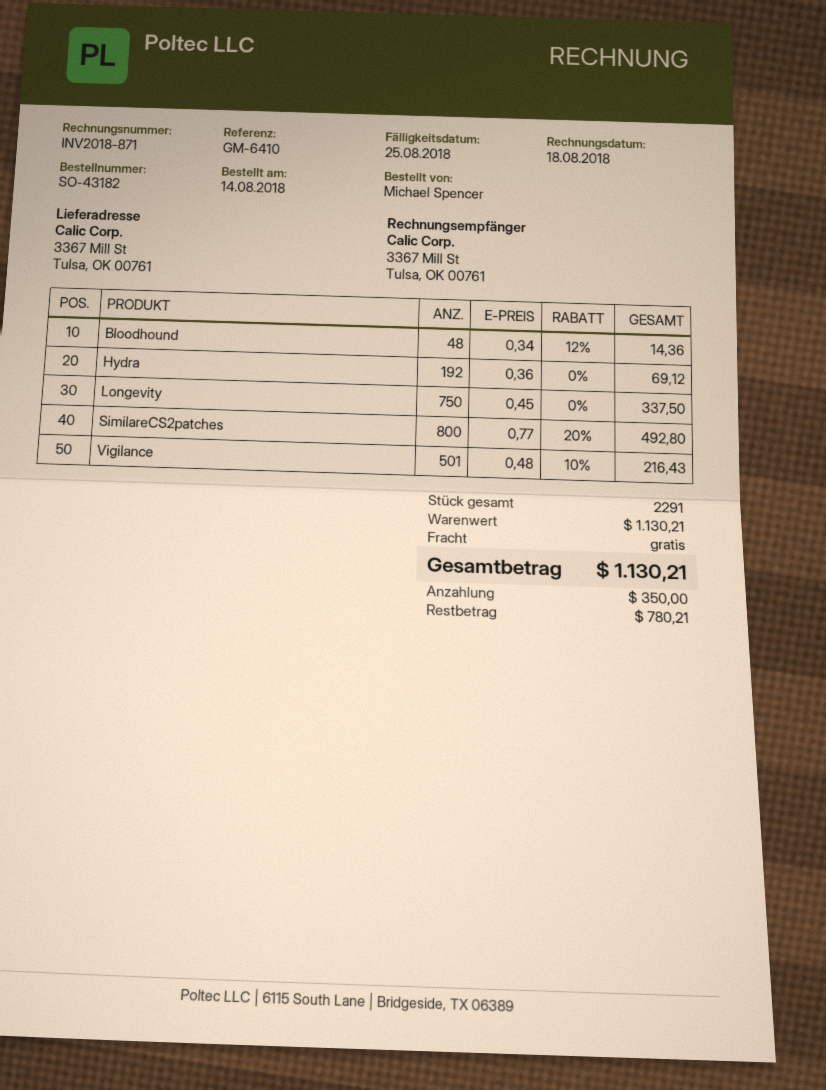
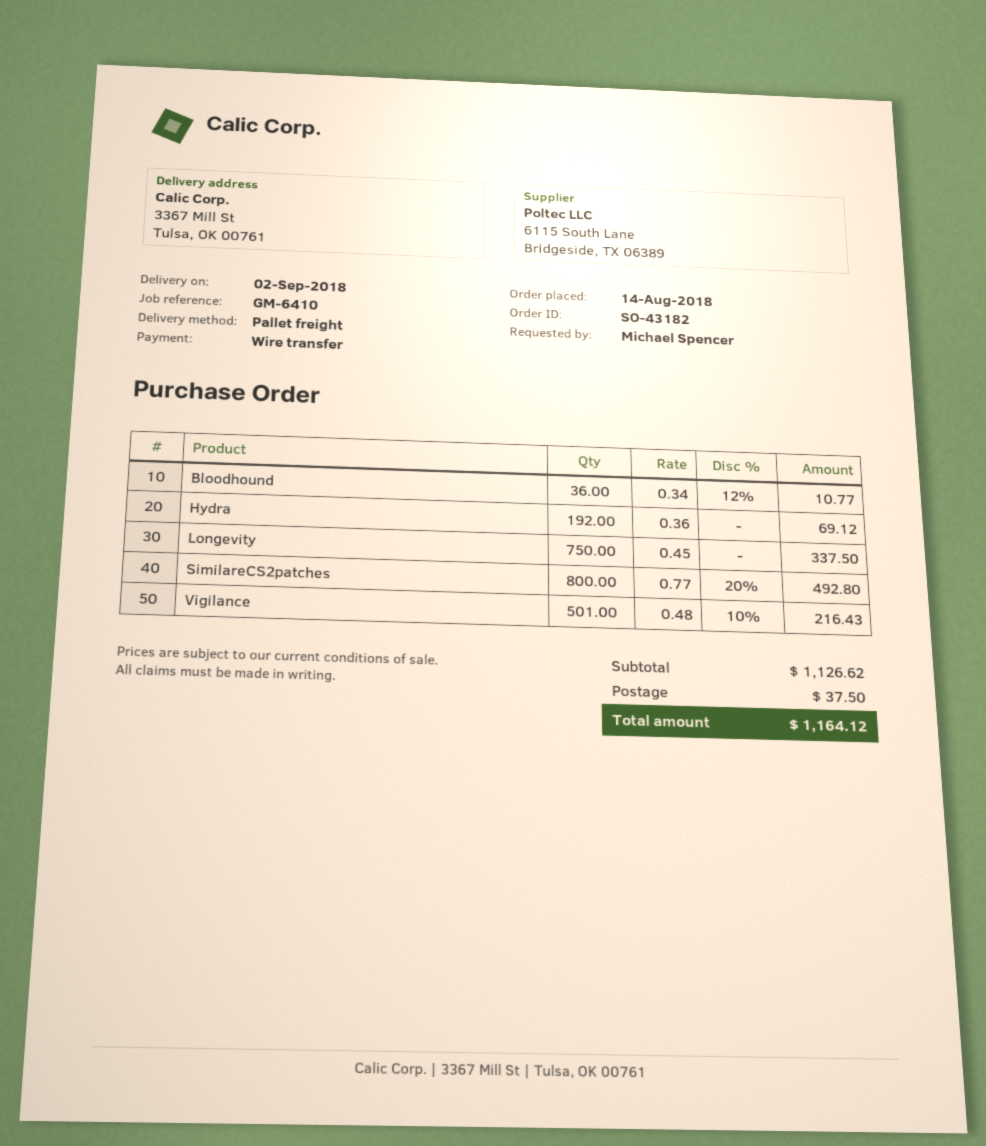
Bloodhound: 48 x 0.34 - 12% = 14.36 -> 36 x 0.34 - 12% = 10.77
subtotal: 1130.21 -> 1126.62
shipping: 0.00 -> 37.50
total: 1130.21 -> 1164.12

